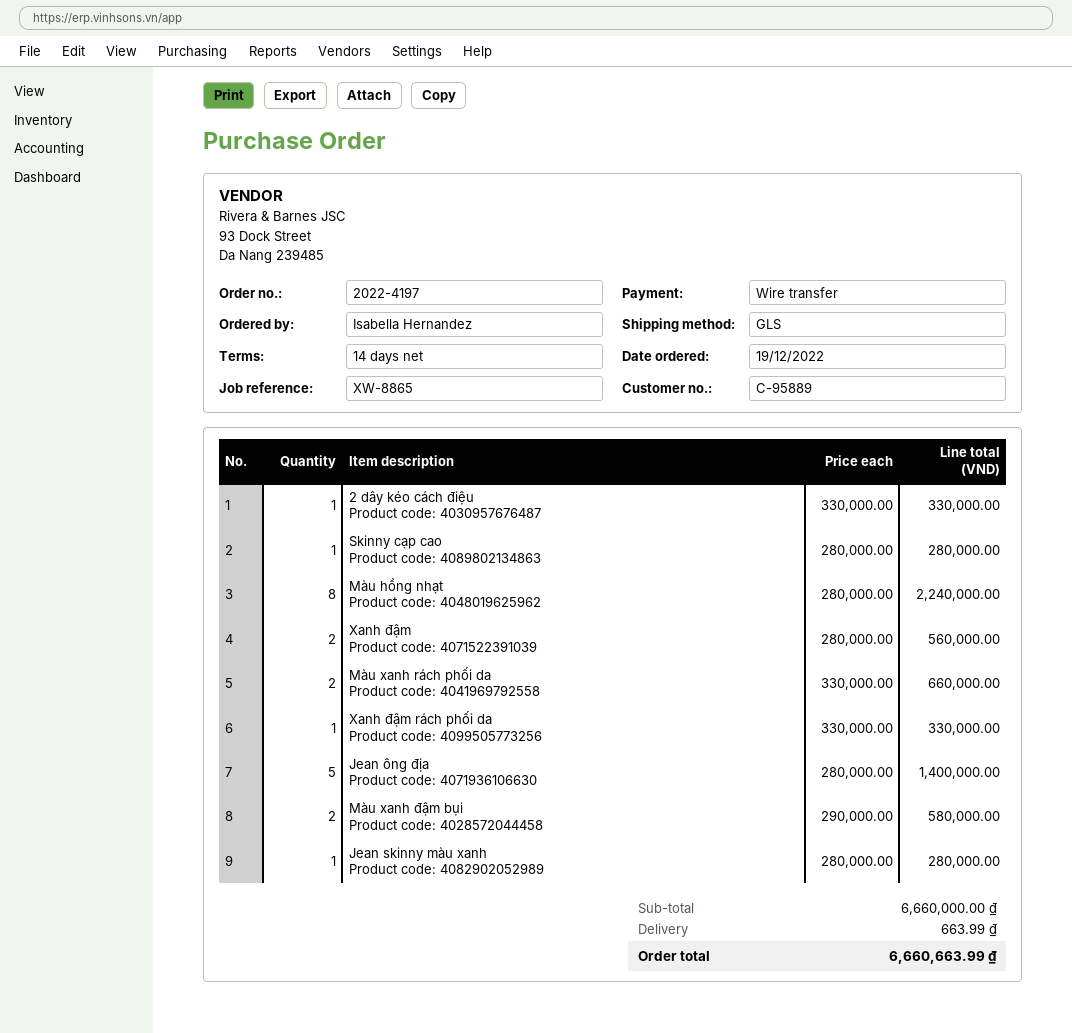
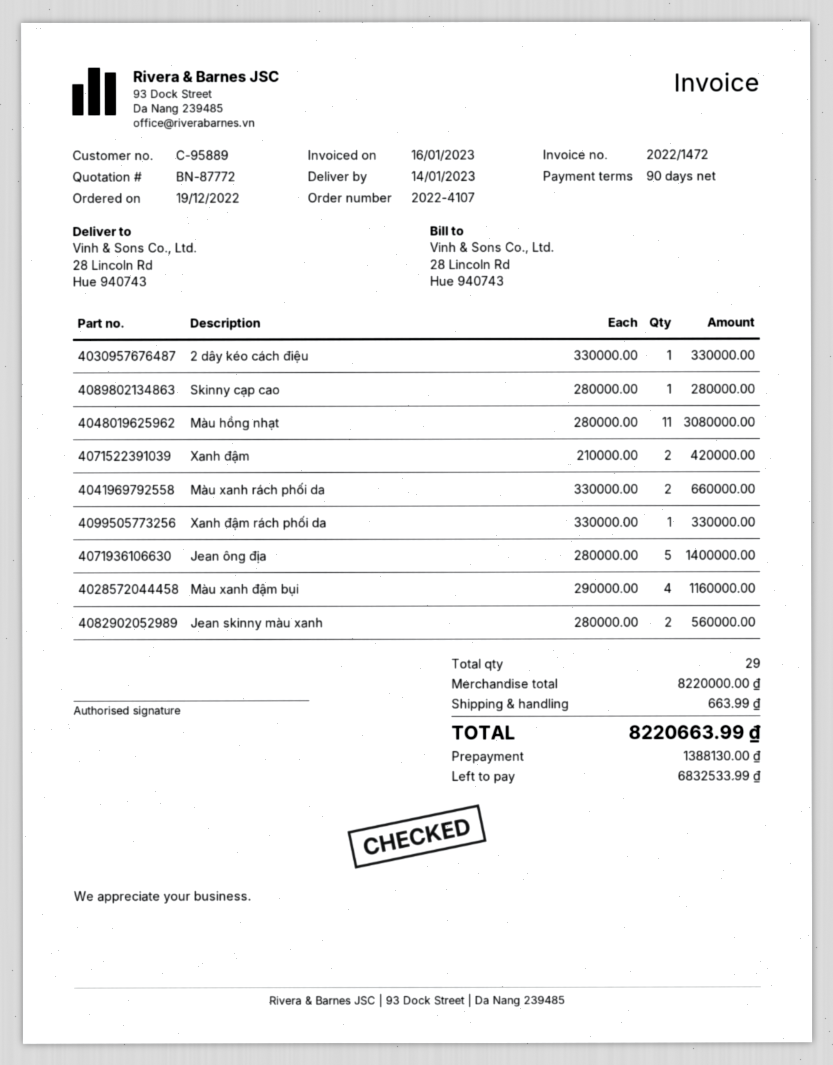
order number: 2022-4197 -> 2022-4107
payment terms: 14 days -> 90 days
Màu hồng nhạt: 8 x 280000.00 = 2240000.00 -> 11 x 280000.00 = 3080000.00
Xanh đậm: 2 x 280000.00 = 560000.00 -> 2 x 210000.00 = 420000.00
Màu xanh đậm bụi: 2 x 290000.00 = 580000.00 -> 4 x 290000.00 = 1160000.00
Jean skinny màu xanh: 1 x 280000.00 = 280000.00 -> 2 x 280000.00 = 560000.00
subtotal: 6660000.00 -> 8220000.00
total: 6660663.99 -> 8220663.99

